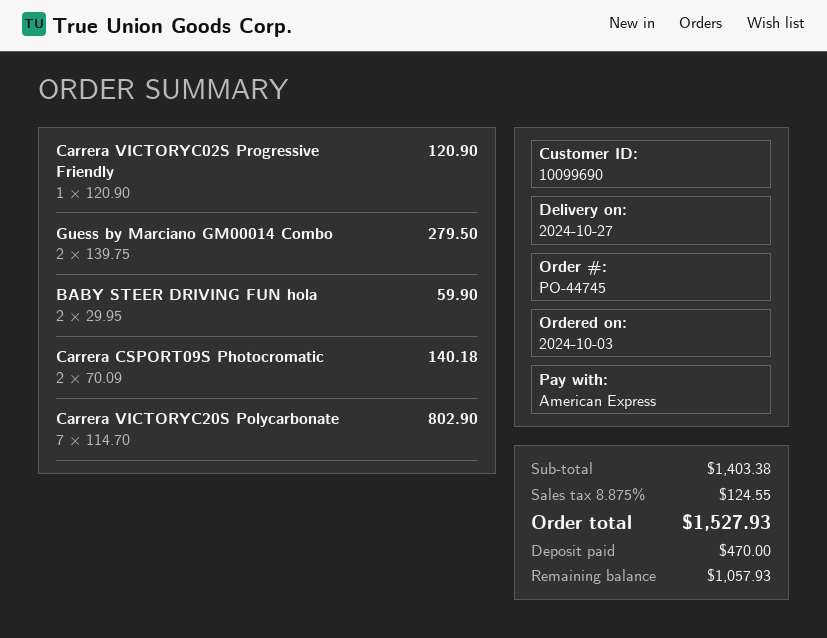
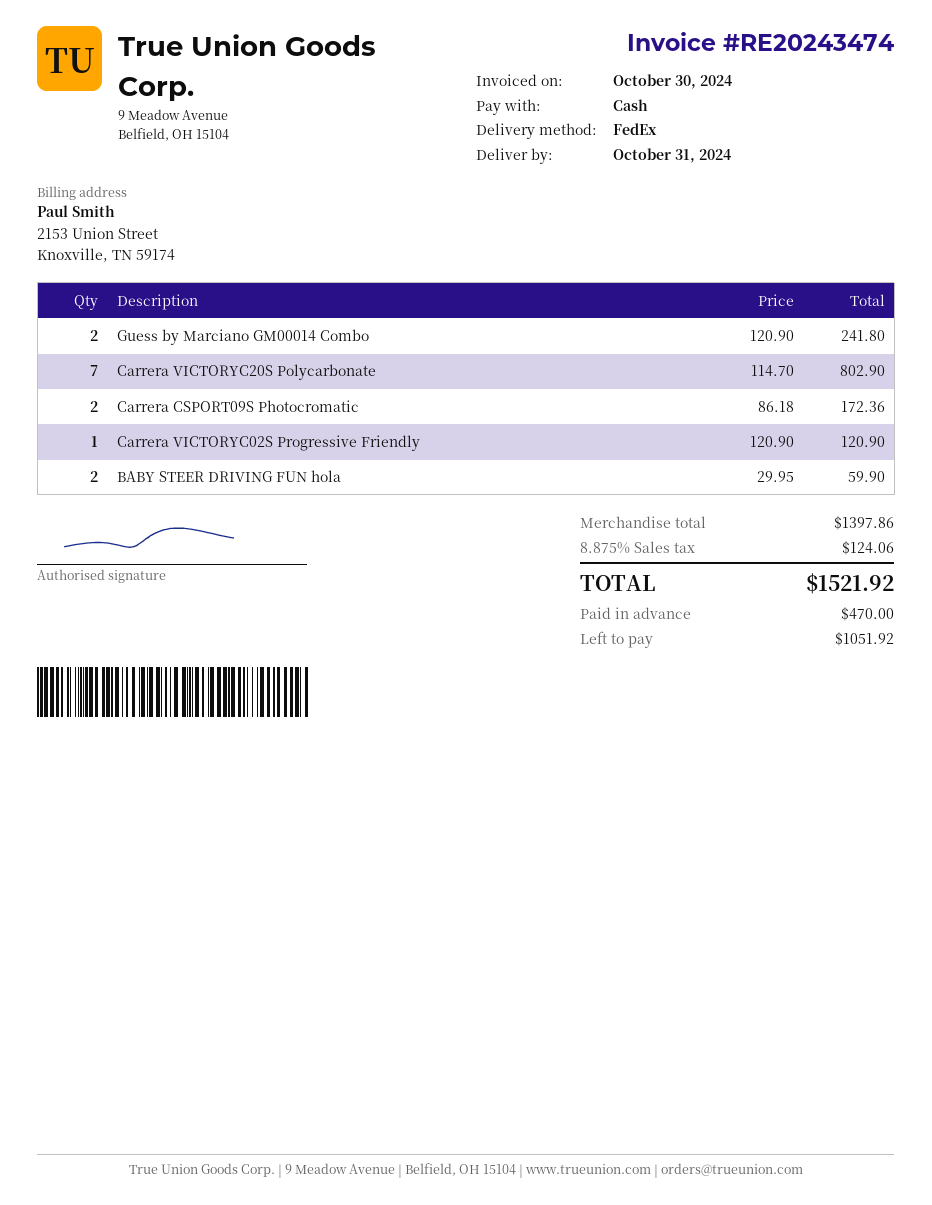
delivery date: 2024-10-27 -> 2024-10-31
payment method: American Express -> cash
Guess by Marciano GM00014 Combo: 2 x 139.75 = 279.50 -> 2 x 120.90 = 241.80
Carrera CSPORT09S Photocromatic: 2 x 70.09 = 140.18 -> 2 x 86.18 = 172.36
subtotal: 1403.38 -> 1397.86
tax: 8.875% = 124.55 -> 8.875% = 124.06
total: 1527.93 -> 1521.92
balance: 1057.93 -> 1051.92

